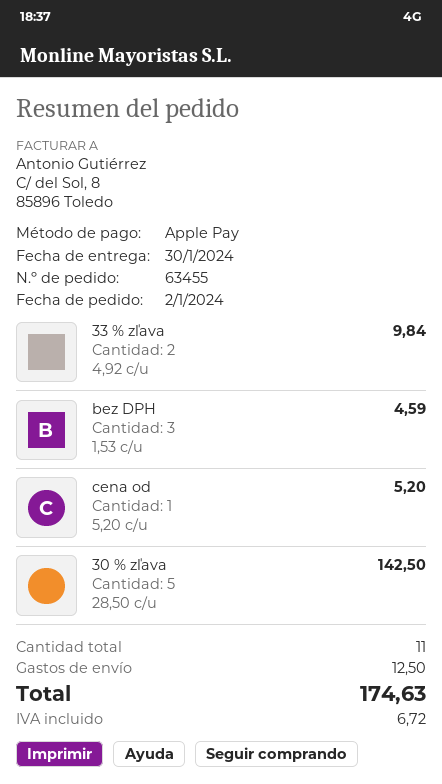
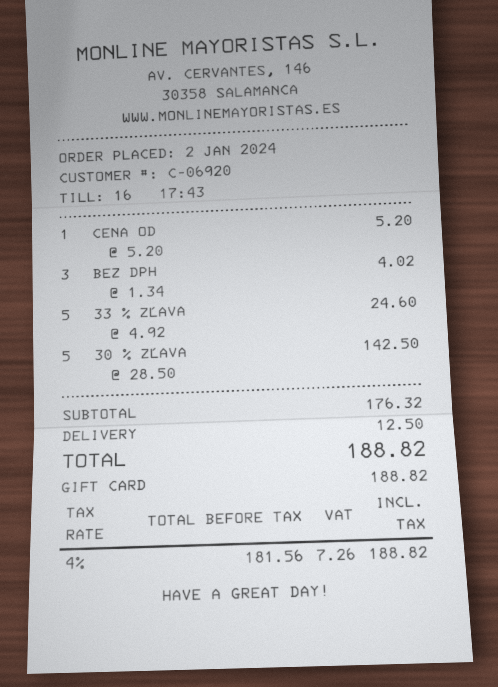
payment method: Apple Pay -> gift card
33 % zľava: 2 x 4.92 = 9.84 -> 5 x 4.92 = 24.60
bez DPH: 3 x 1.53 = 4.59 -> 3 x 1.34 = 4.02
tax: 6.72 -> 7.26
total: 174.63 -> 188.82

